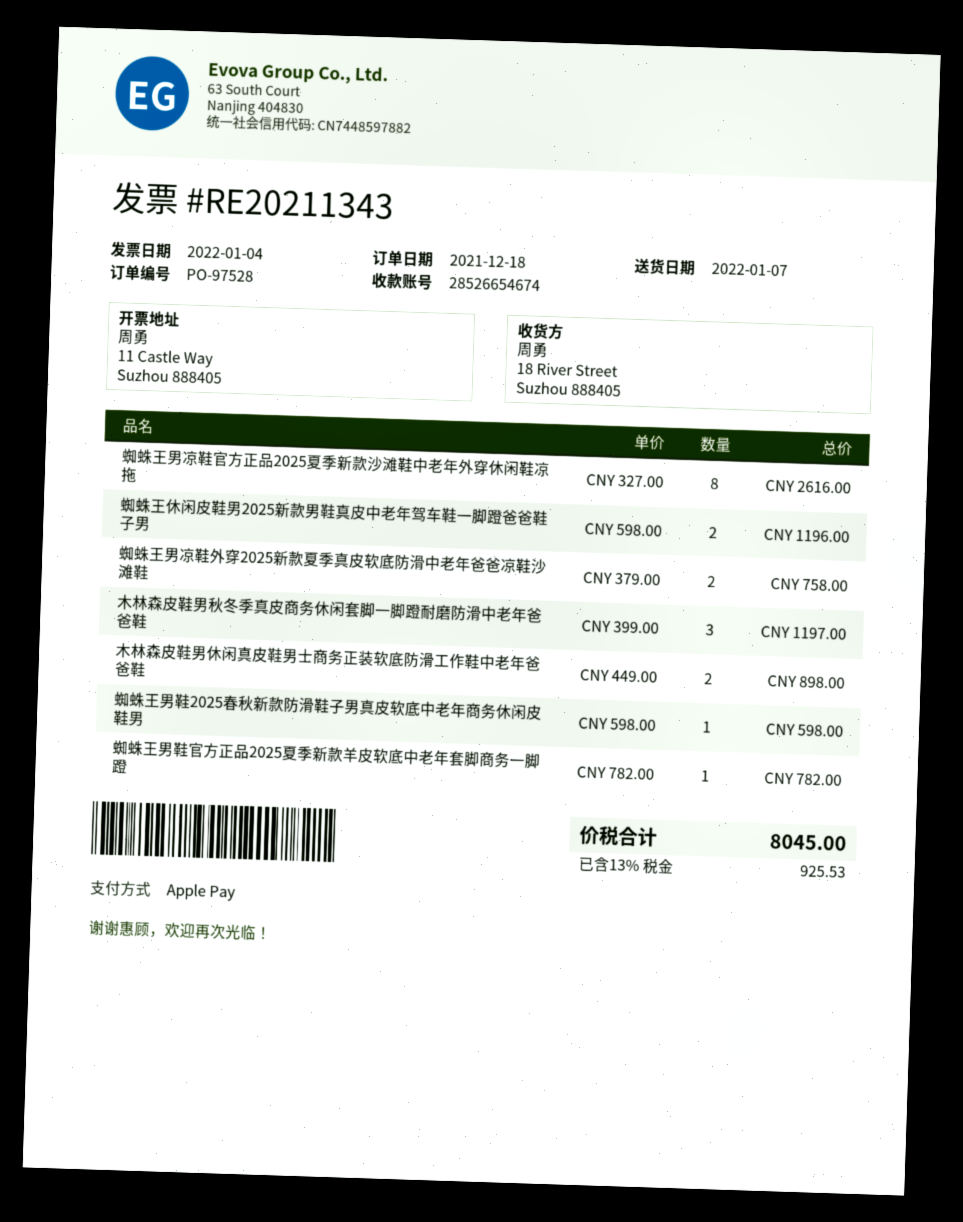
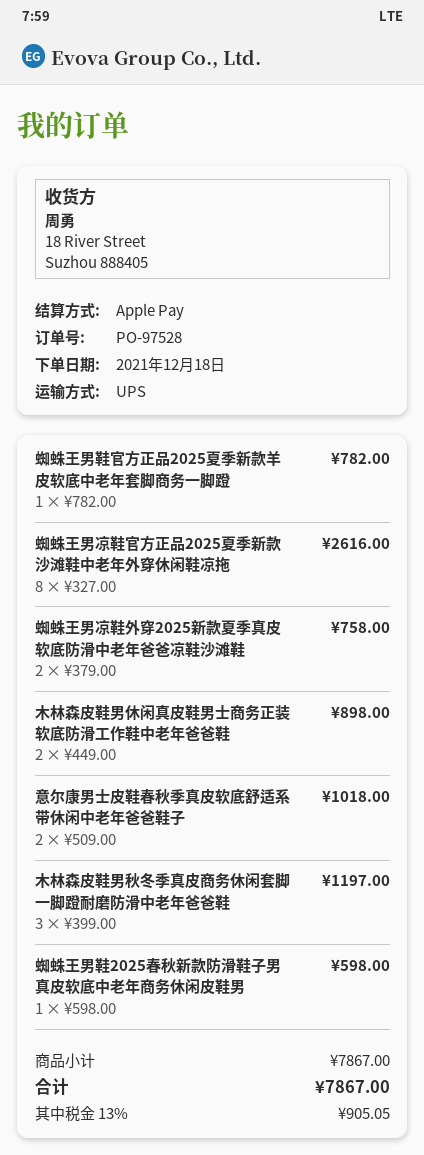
蜘蛛王休闲皮鞋男2025新款男鞋真皮中老年驾车鞋一脚蹬爸爸鞋子男: 2 x 598.00 = 1196.00 -> none
意尔康男士皮鞋春秋季真皮软底舒适系带休闲中老年爸爸鞋子: none -> 2 x 509.00 = 1018.00
tax: 13% = 925.53 -> 13% = 905.05
total: 8045.00 -> 7867.00

